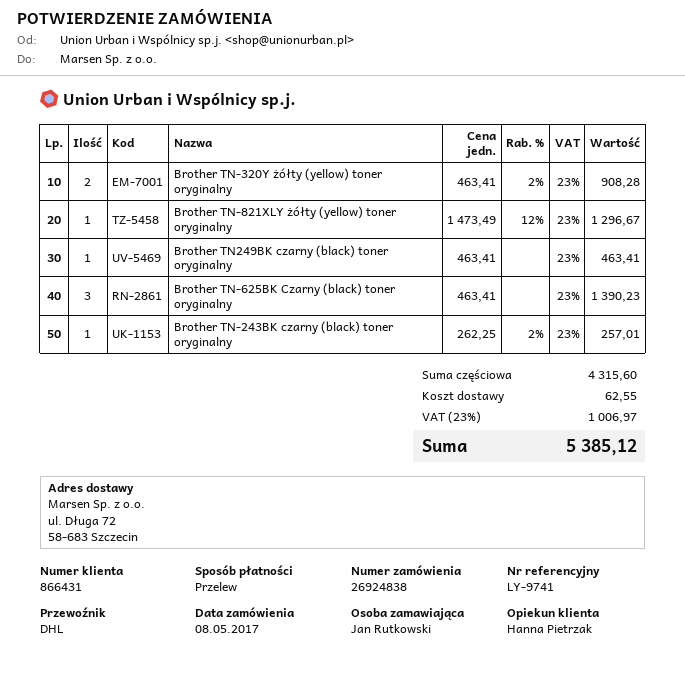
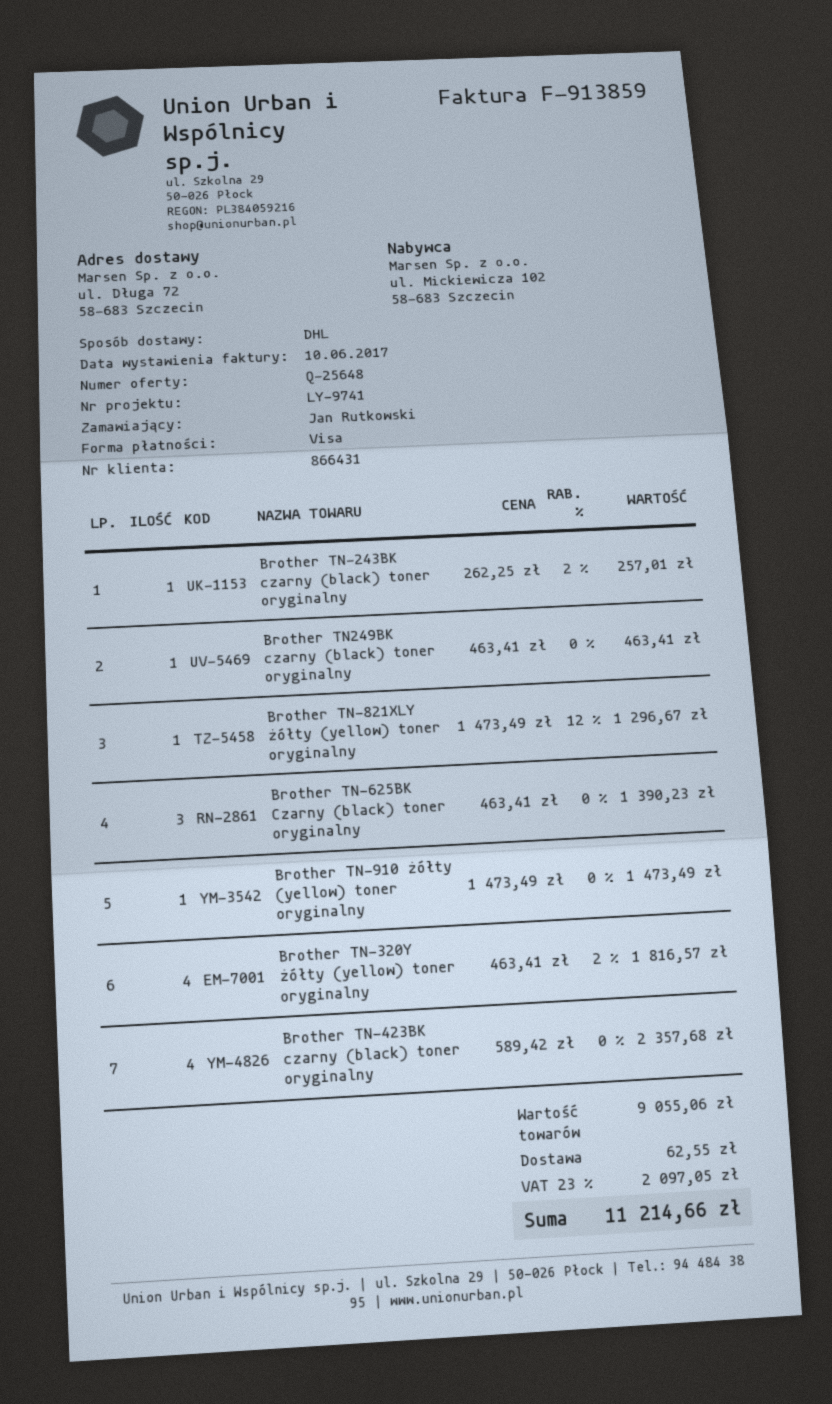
payment method: bank transfer -> Visa
Brother TN-320Y żółty (yellow) toner oryginalny: 2 x 463.41 - 2% = 908.28 -> 4 x 463.41 - 2% = 1816.57
Brother TN-910 żółty (yellow) toner oryginalny: none -> 1 x 1473.49 = 1473.49
Brother TN-423BK czarny (black) toner oryginalny: none -> 4 x 589.42 = 2357.68
subtotal: 4315.60 -> 9055.06
tax: 23% = 1006.97 -> 23% = 2097.05
total: 5385.12 -> 11214.66

